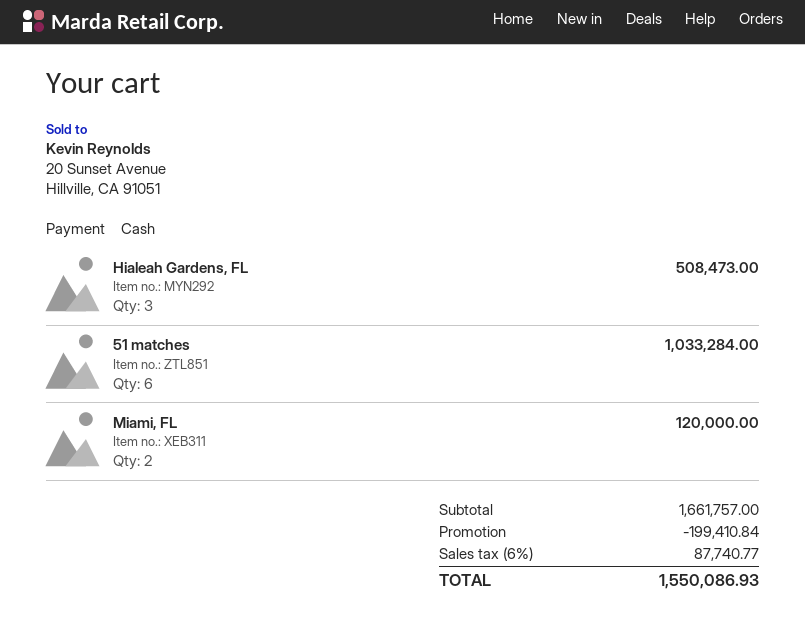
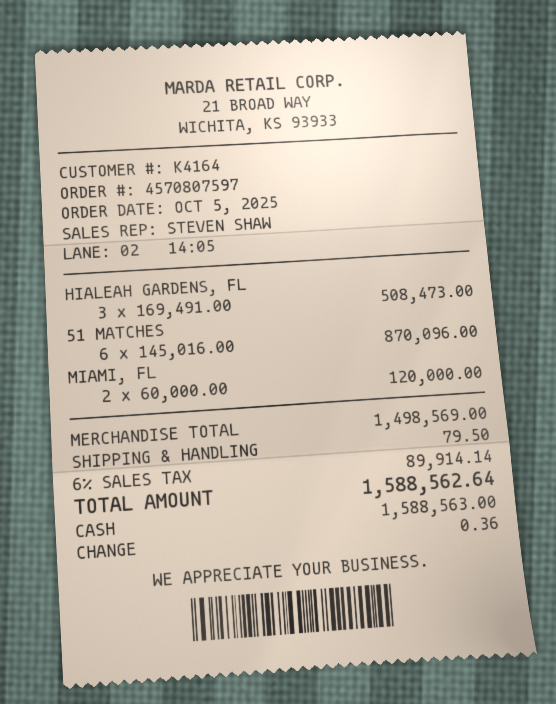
51 matches: 6 for 1033284.00 -> 6 for 870096.00
subtotal: 1661757.00 -> 1498569.00
discount: 199410.84 -> none
shipping: none -> 79.50
tax: 6% = 87740.77 -> 6% = 89914.14
total: 1550086.93 -> 1588562.64

